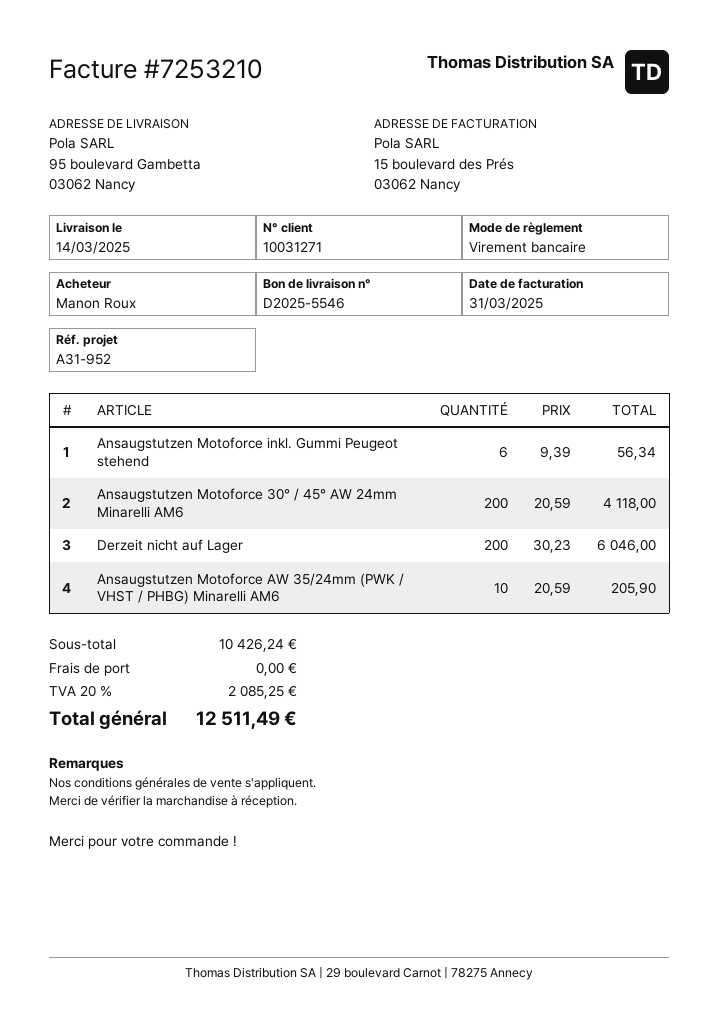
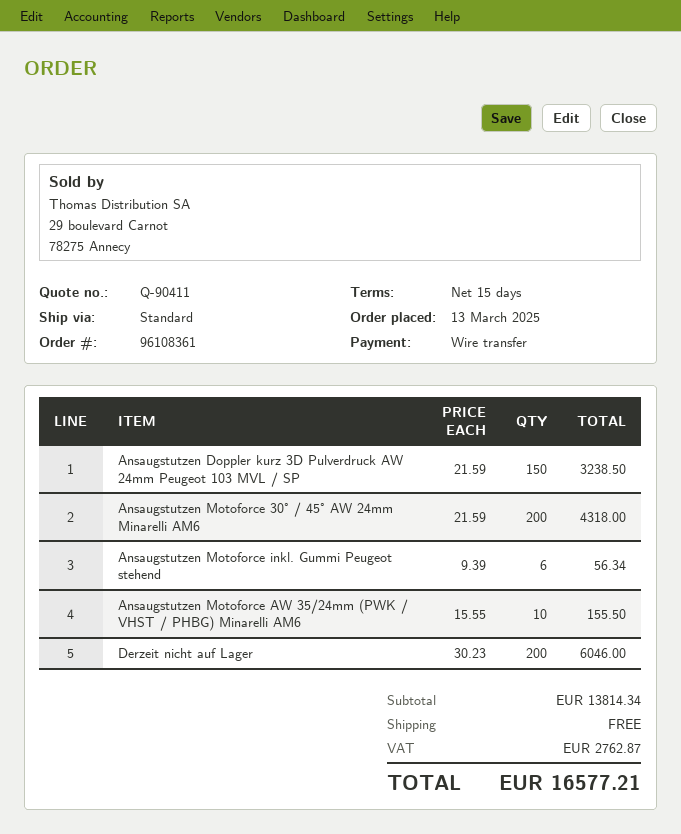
Ansaugstutzen Motoforce 30° / 45° AW 24mm Minarelli AM6: 200 x 20.59 = 4118.00 -> 200 x 21.59 = 4318.00
Ansaugstutzen Motoforce AW 35/24mm (PWK / VHST / PHBG) Minarelli AM6: 10 x 20.59 = 205.90 -> 10 x 15.55 = 155.50
Ansaugstutzen Doppler kurz 3D Pulverdruck AW 24mm Peugeot 103 MVL / SP: none -> 150 x 21.59 = 3238.50
subtotal: 10426.24 -> 13814.34
tax: 2085.25 -> 2762.87
total: 12511.49 -> 16577.21

